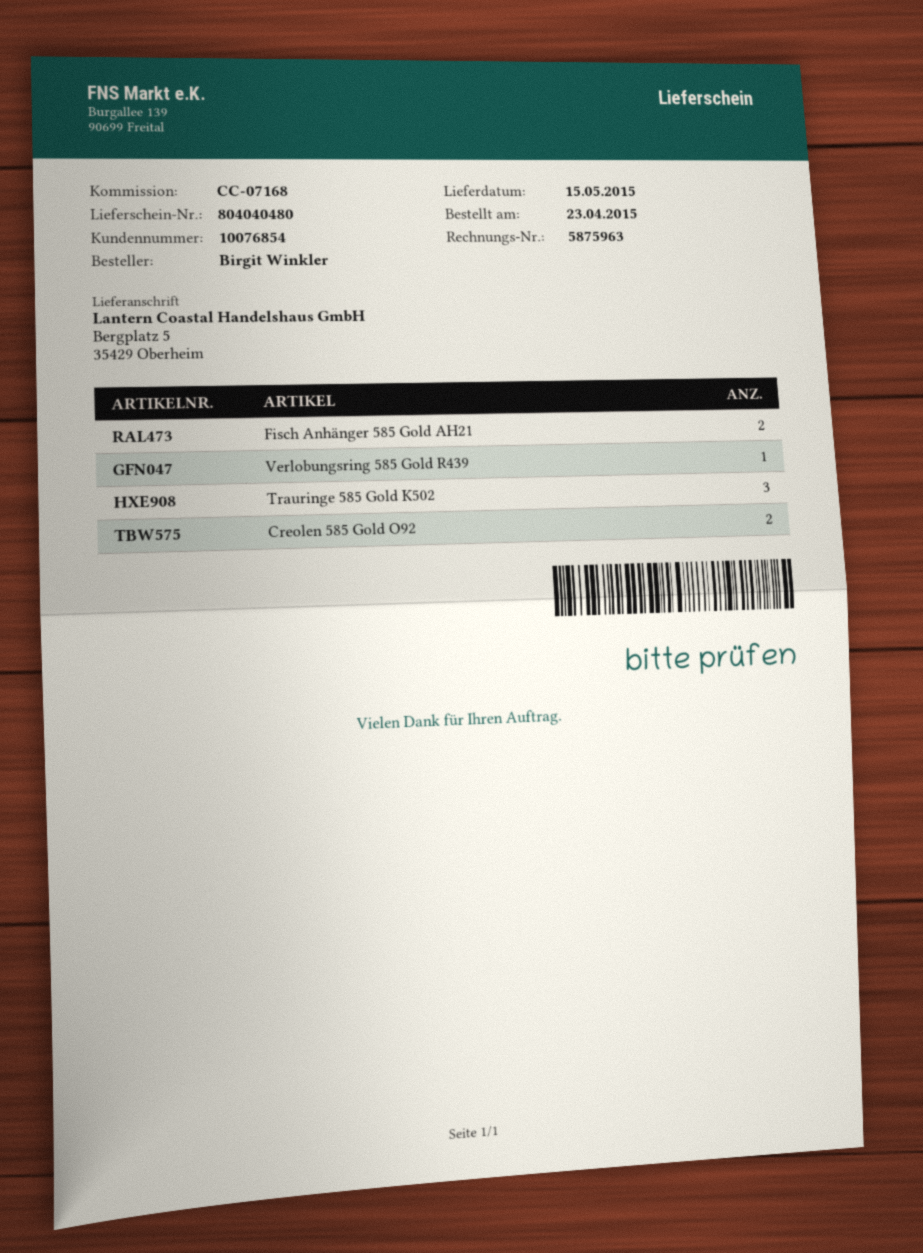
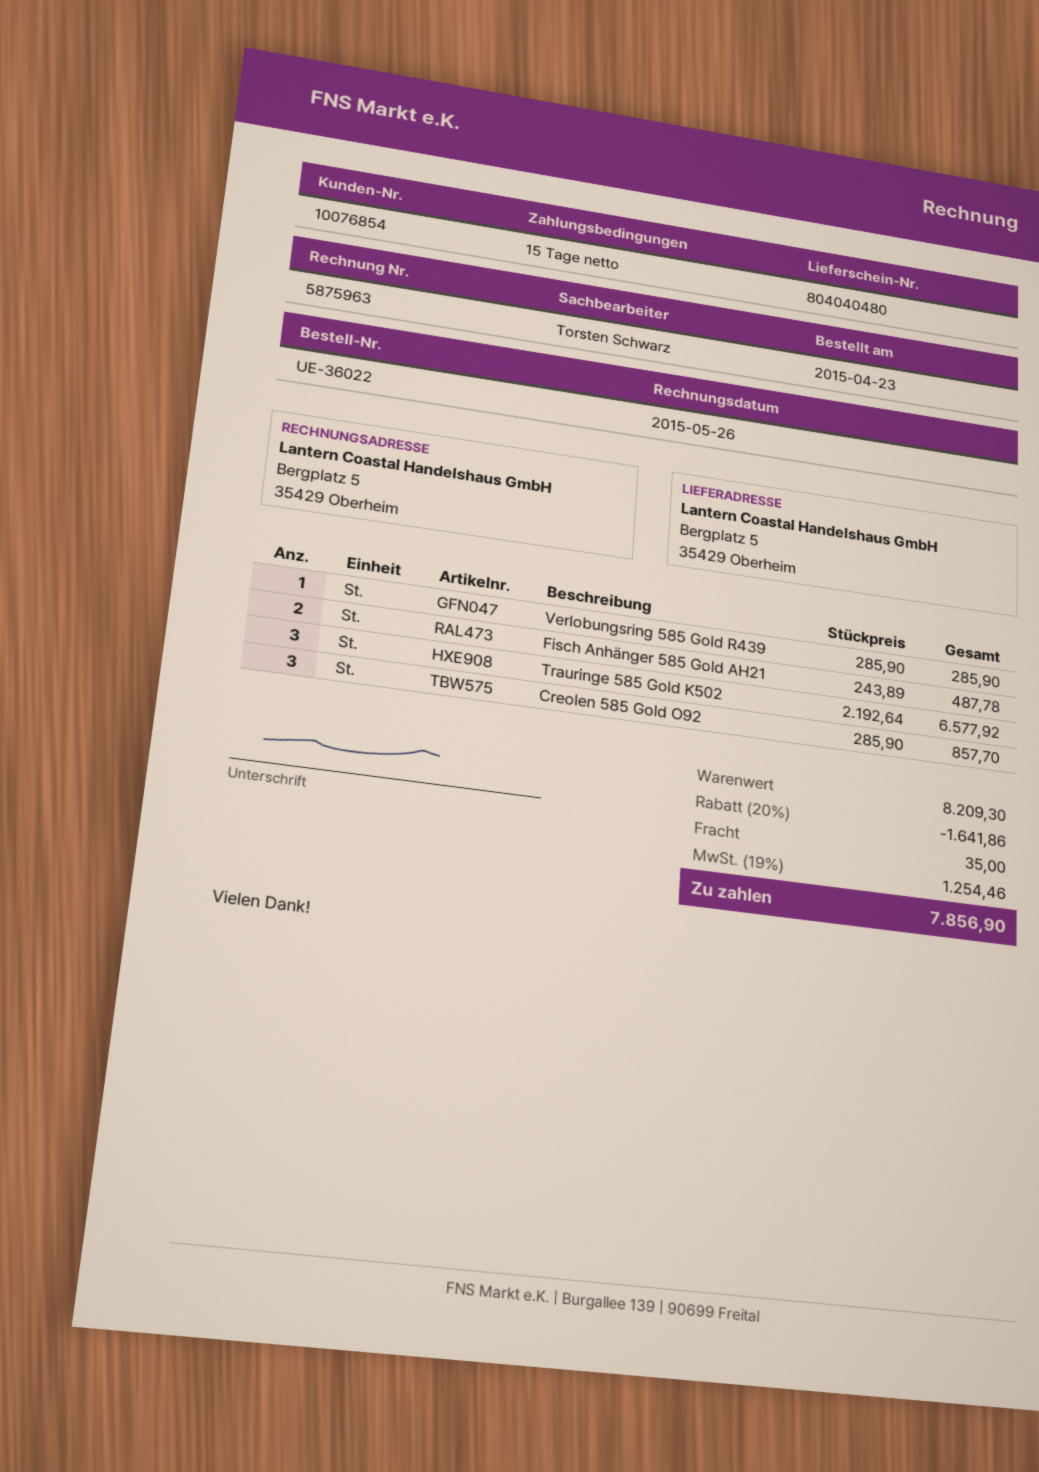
Creolen 585 Gold O92: 2 -> 3

